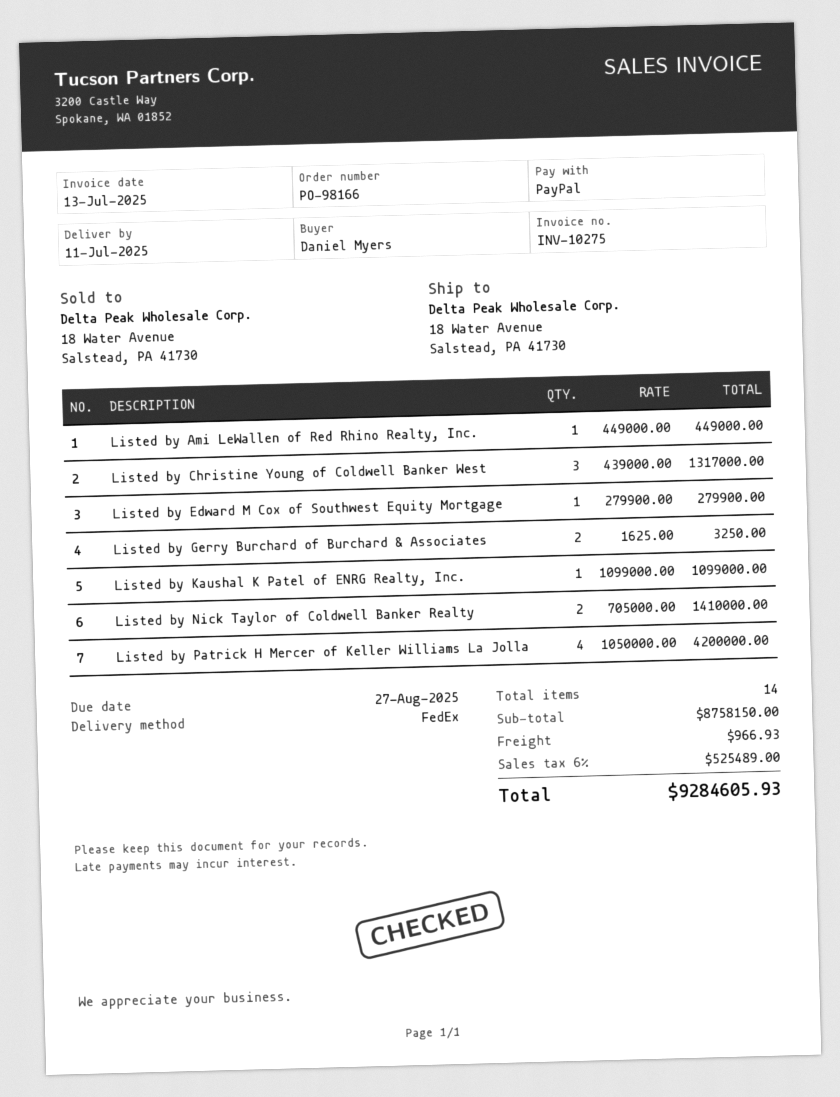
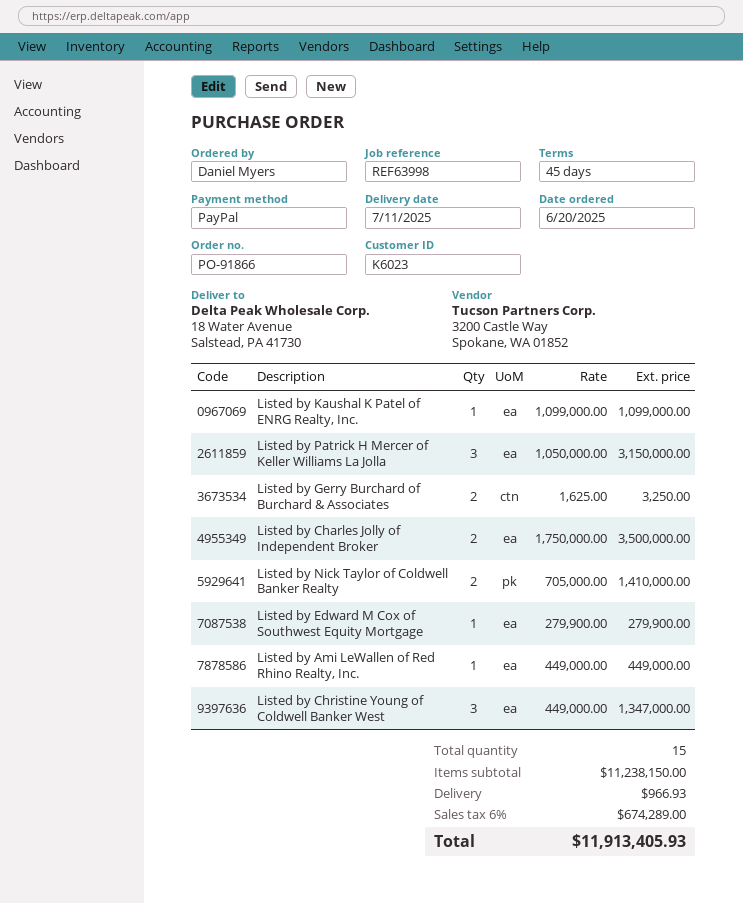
order number: PO-98166 -> PO-91866
Listed by Christine Young of Coldwell Banker West: 3 x 439000.00 = 1317000.00 -> 3 x 449000.00 = 1347000.00
Listed by Patrick H Mercer of Keller Williams La Jolla: 4 x 1050000.00 = 4200000.00 -> 3 x 1050000.00 = 3150000.00
Listed by Charles Jolly of Independent Broker: none -> 2 x 1750000.00 = 3500000.00
total quantity: 14 -> 15
subtotal: 8758150.00 -> 11238150.00
tax: 6% = 525489.00 -> 6% = 674289.00
total: 9284605.93 -> 11913405.93

